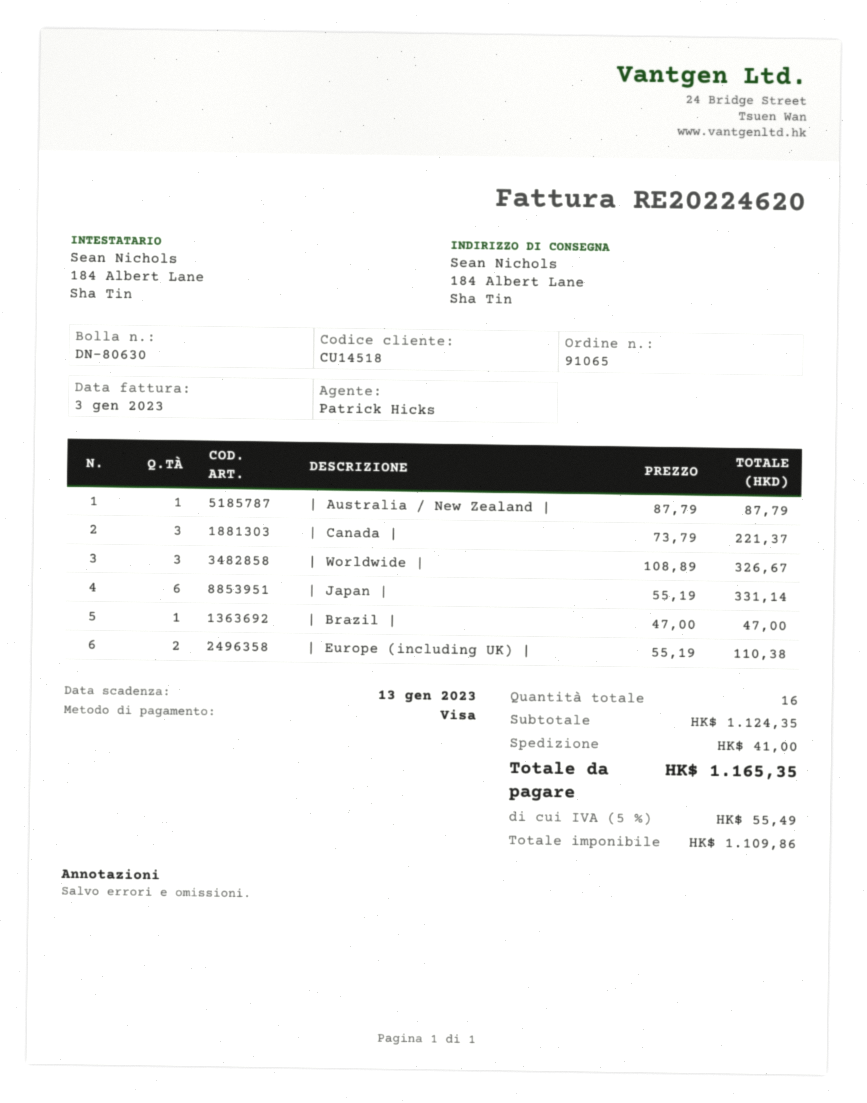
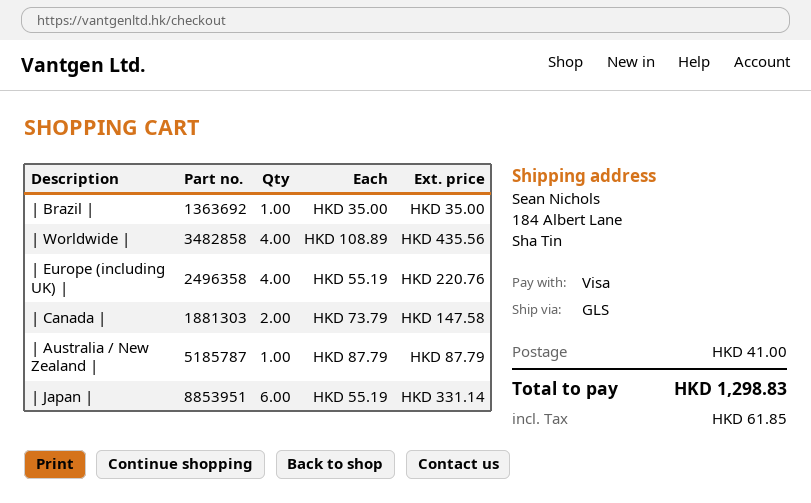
| Canada |: 3 x 73.79 = 221.37 -> 2 x 73.79 = 147.58
| Worldwide |: 3 x 108.89 = 326.67 -> 4 x 108.89 = 435.56
| Brazil |: 1 x 47.00 = 47.00 -> 1 x 35.00 = 35.00
| Europe (including UK) |: 2 x 55.19 = 110.38 -> 4 x 55.19 = 220.76
tax: 55.49 -> 61.85
total: 1165.35 -> 1298.83

